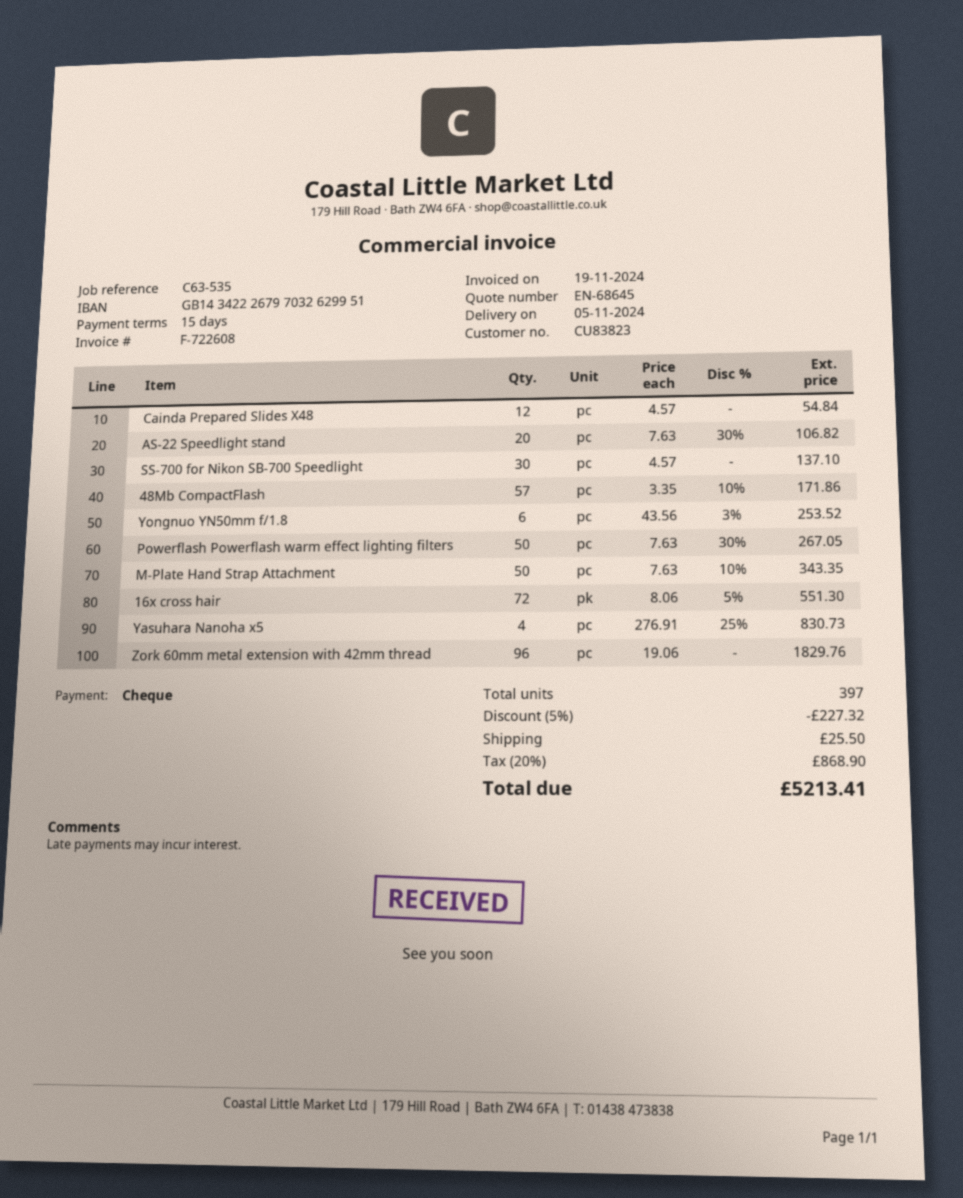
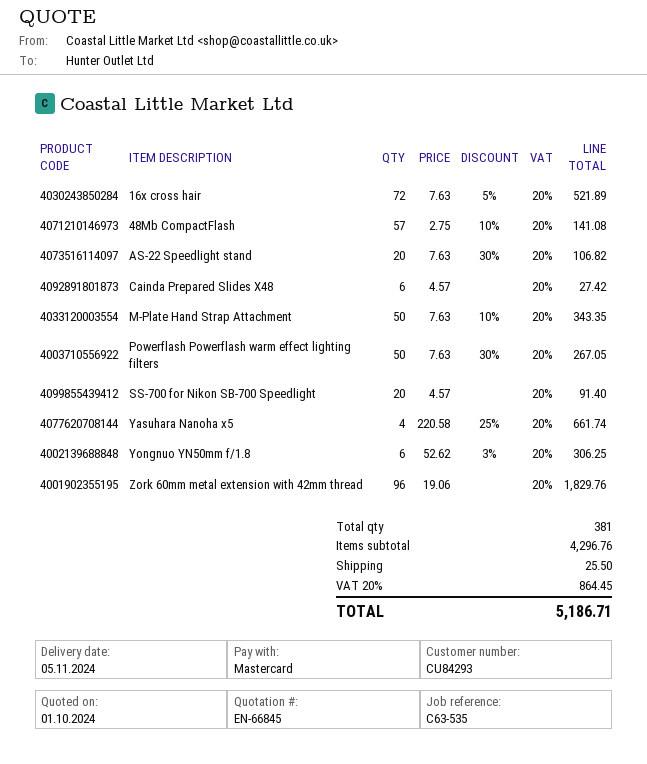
quote number: EN-68645 -> EN-66845
customer number: CU83823 -> CU84293
payment method: cheque -> Mastercard
Cainda Prepared Slides X48: 12 x 4.57 = 54.84 -> 6 x 4.57 = 27.42
SS-700 for Nikon SB-700 Speedlight: 30 x 4.57 = 137.10 -> 20 x 4.57 = 91.40
48Mb CompactFlash: 57 x 3.35 - 10% = 171.86 -> 57 x 2.75 - 10% = 141.08
Yongnuo YN50mm f/1.8: 6 x 43.56 - 3% = 253.52 -> 6 x 52.62 - 3% = 306.25
16x cross hair: 72 x 8.06 - 5% = 551.30 -> 72 x 7.63 - 5% = 521.89
Yasuhara Nanoha x5: 4 x 276.91 - 25% = 830.73 -> 4 x 220.58 - 25% = 661.74
total quantity: 397 -> 381
discount: 5% = 227.32 -> none
tax: 20% = 868.90 -> 20% = 864.45
total: 5213.41 -> 5186.71

